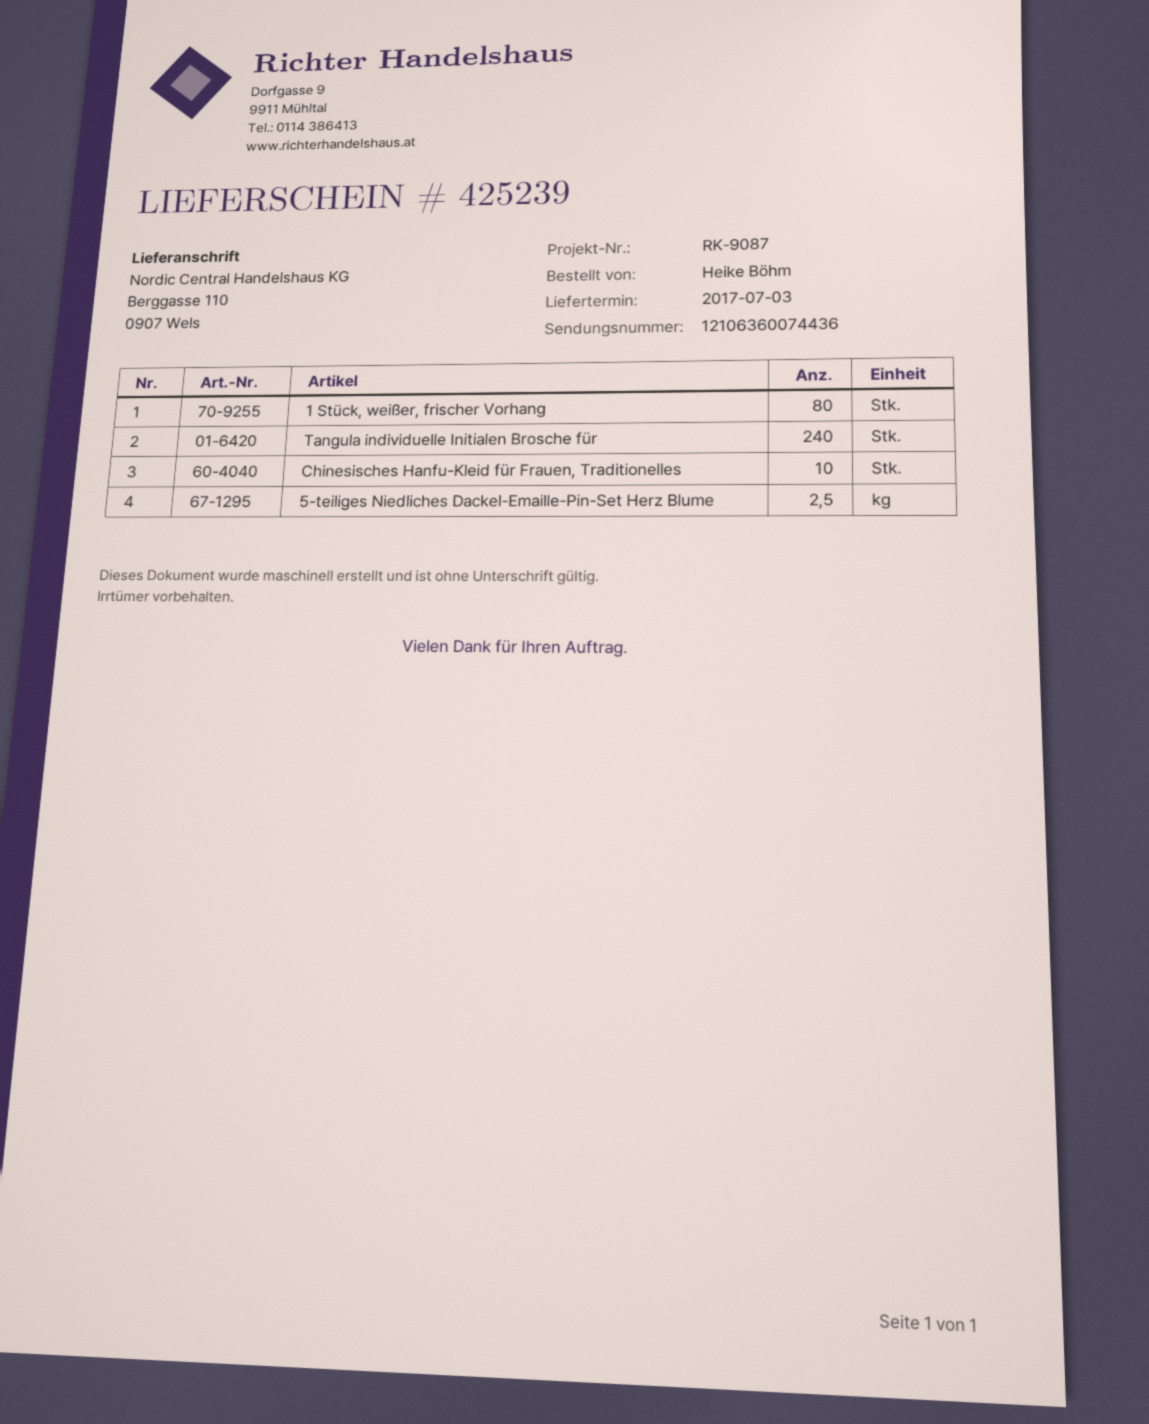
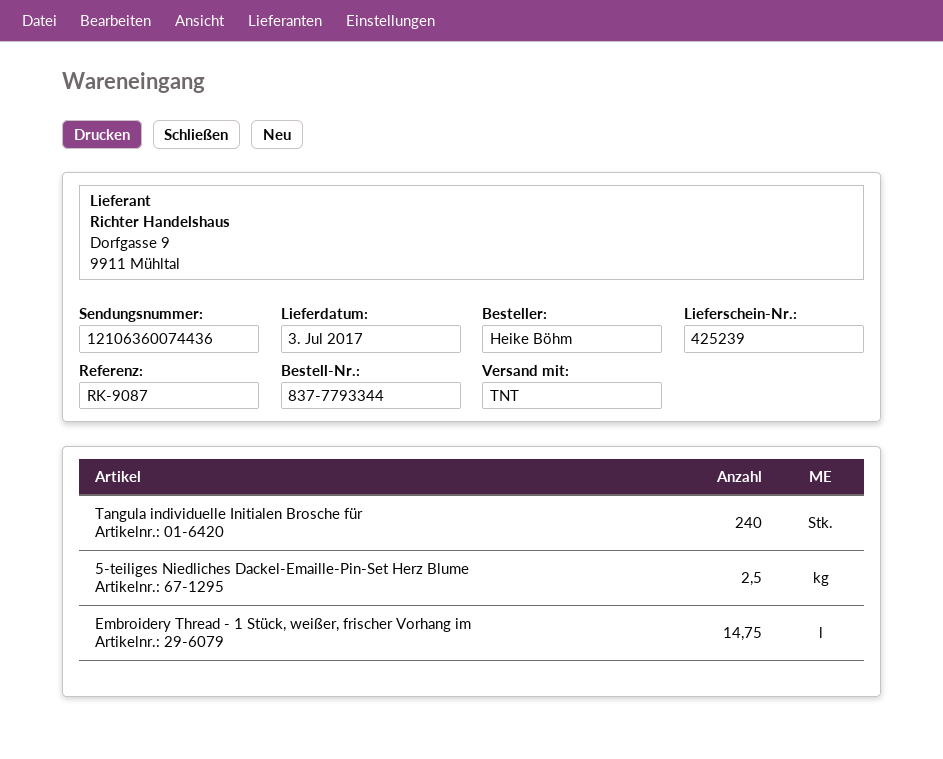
1 Stück, weißer, frischer Vorhang: 80 -> none
Chinesisches Hanfu-Kleid für Frauen, Traditionelles: 10 -> none
Embroidery Thread - 1 Stück, weißer, frischer Vorhang im: none -> 14.75

